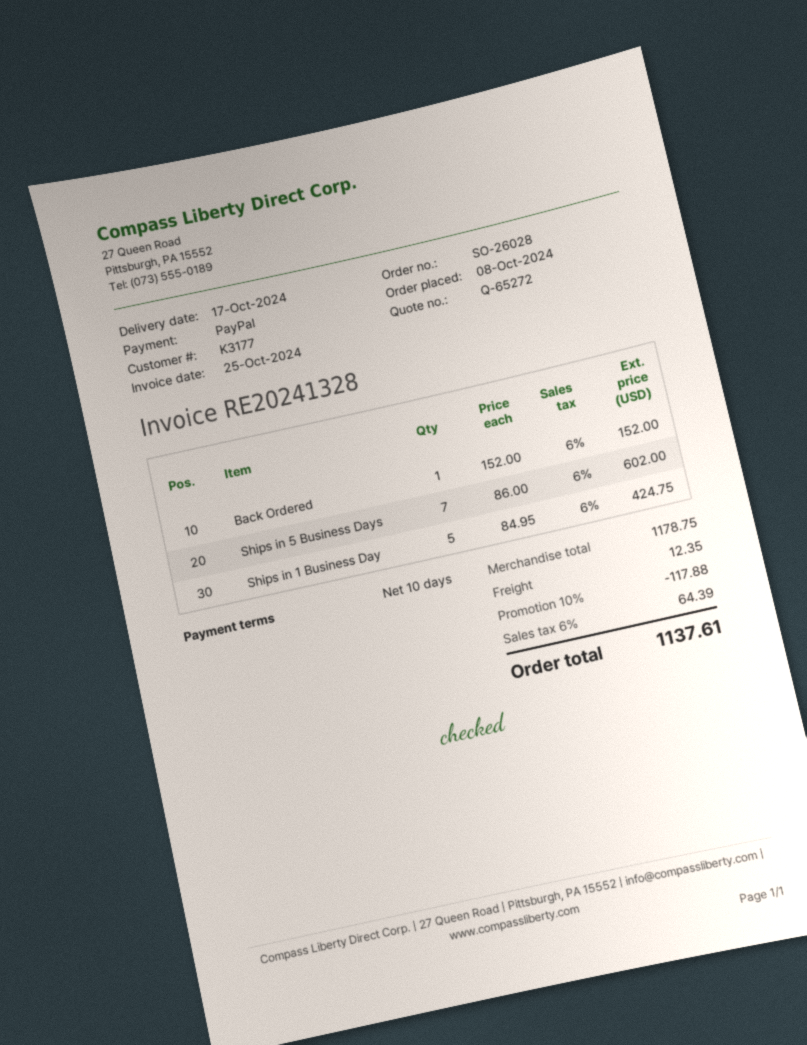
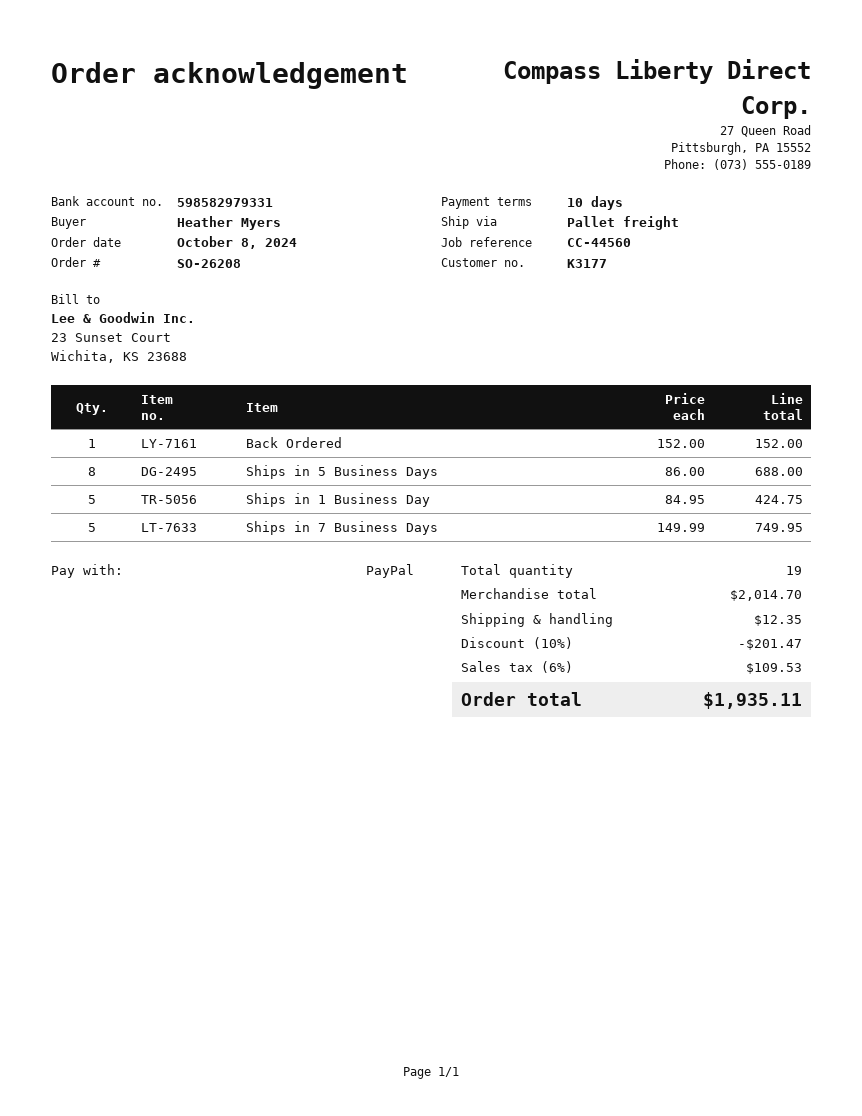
order number: SO-26028 -> SO-26208
Ships in 5 Business Days: 7 x 86.00 = 602.00 -> 8 x 86.00 = 688.00
Ships in 7 Business Days: none -> 5 x 149.99 = 749.95
subtotal: 1178.75 -> 2014.70
discount: 10% = 117.88 -> 10% = 201.47
tax: 6% = 64.39 -> 6% = 109.53
total: 1137.61 -> 1935.11

